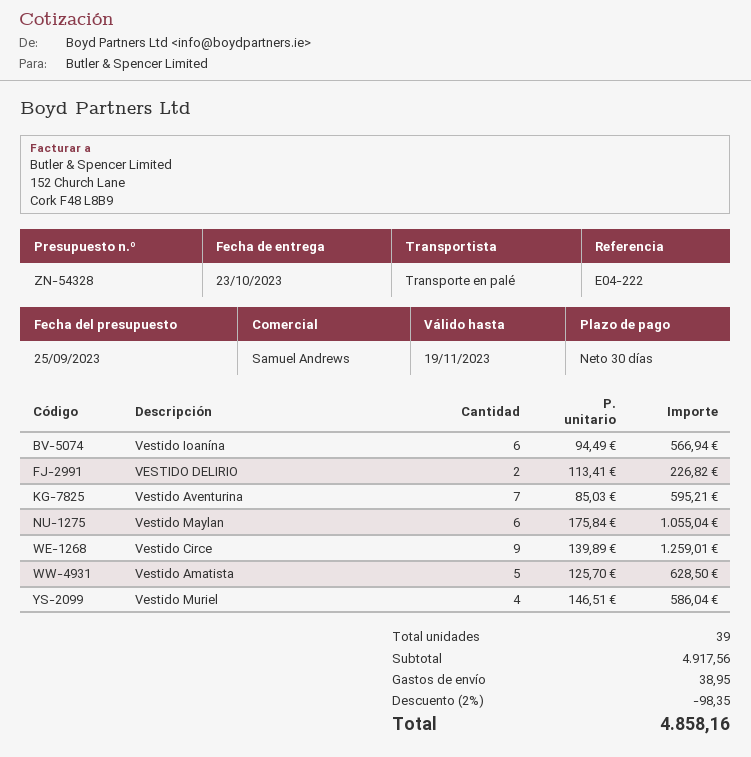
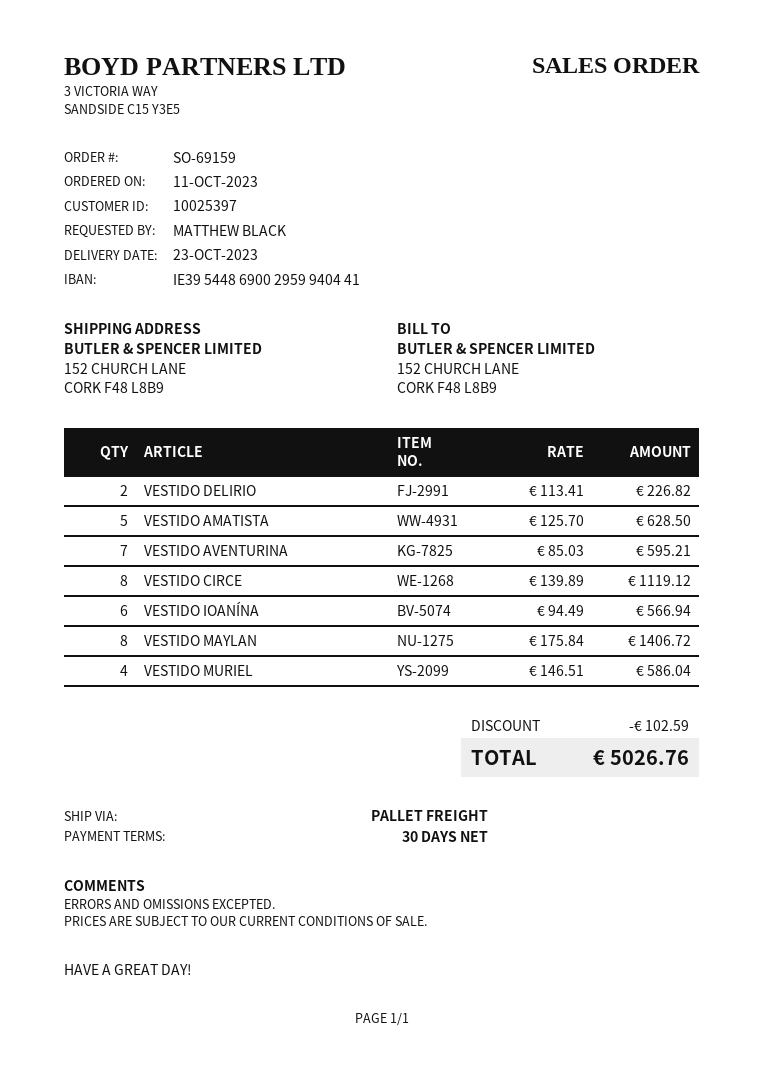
Vestido Maylan: 6 x 175.84 = 1055.04 -> 8 x 175.84 = 1406.72
Vestido Circe: 9 x 139.89 = 1259.01 -> 8 x 139.89 = 1119.12
discount: 98.35 -> 102.59
shipping: 38.95 -> none
total: 4858.16 -> 5026.76

